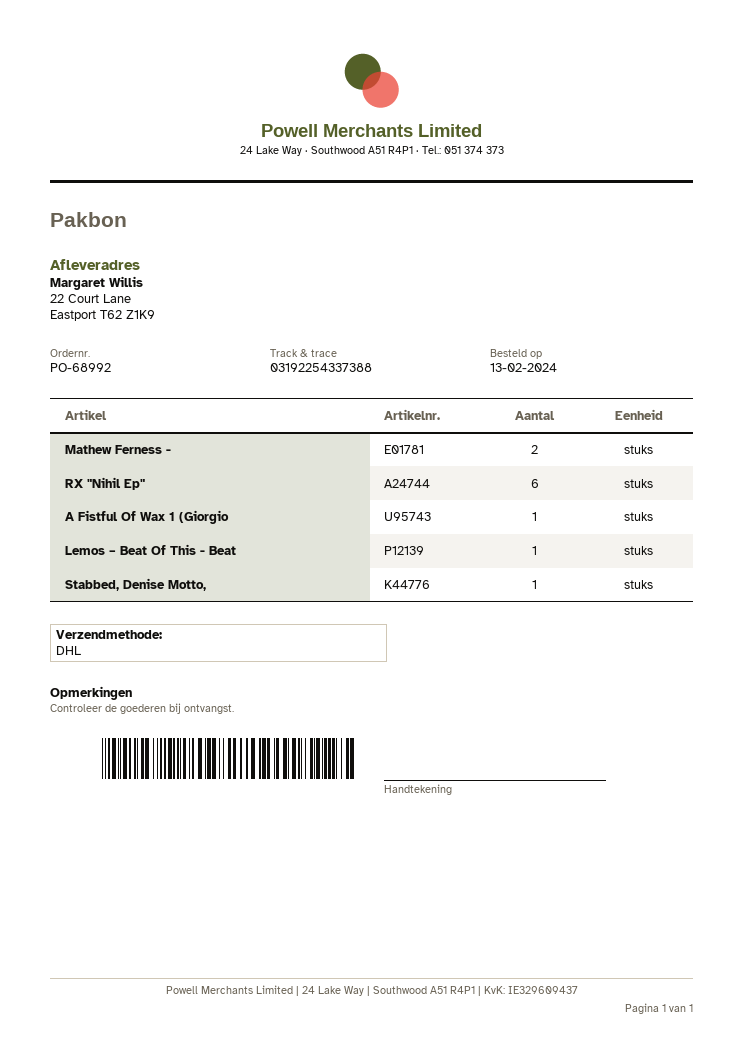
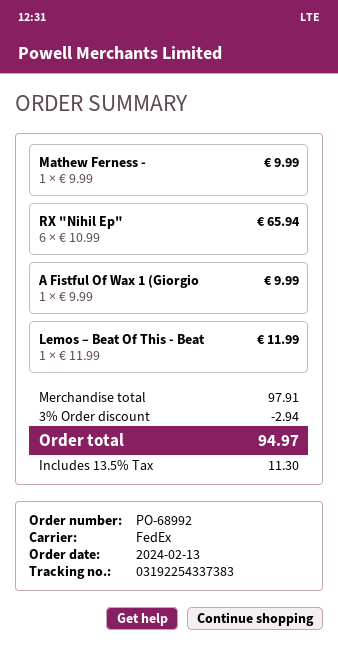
shipping method: DHL -> FedEx
tracking number: 03192254337388 -> 03192254337383
Mathew Ferness -: 2 -> 1
Stabbed, Denise Motto,: 1 -> none

